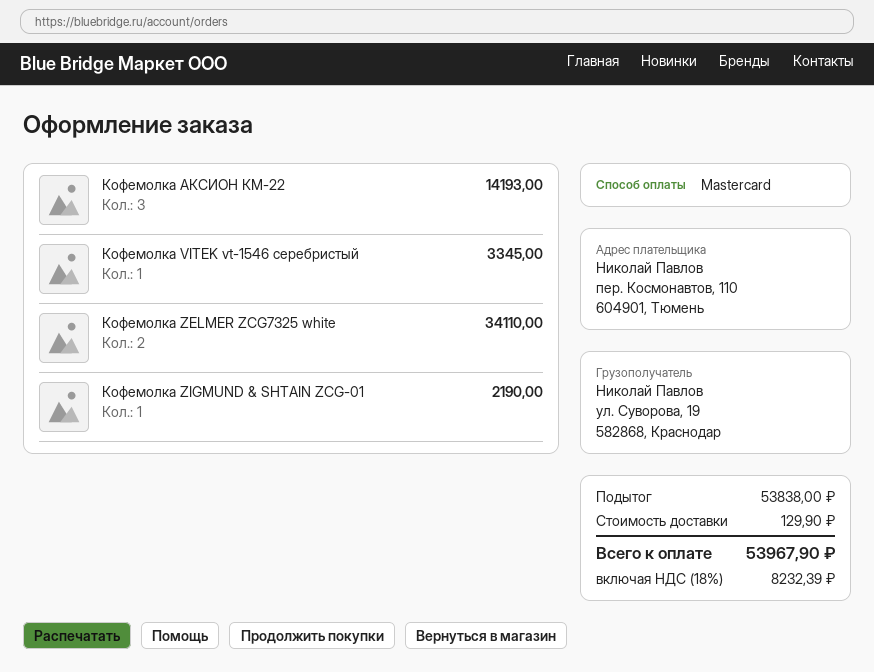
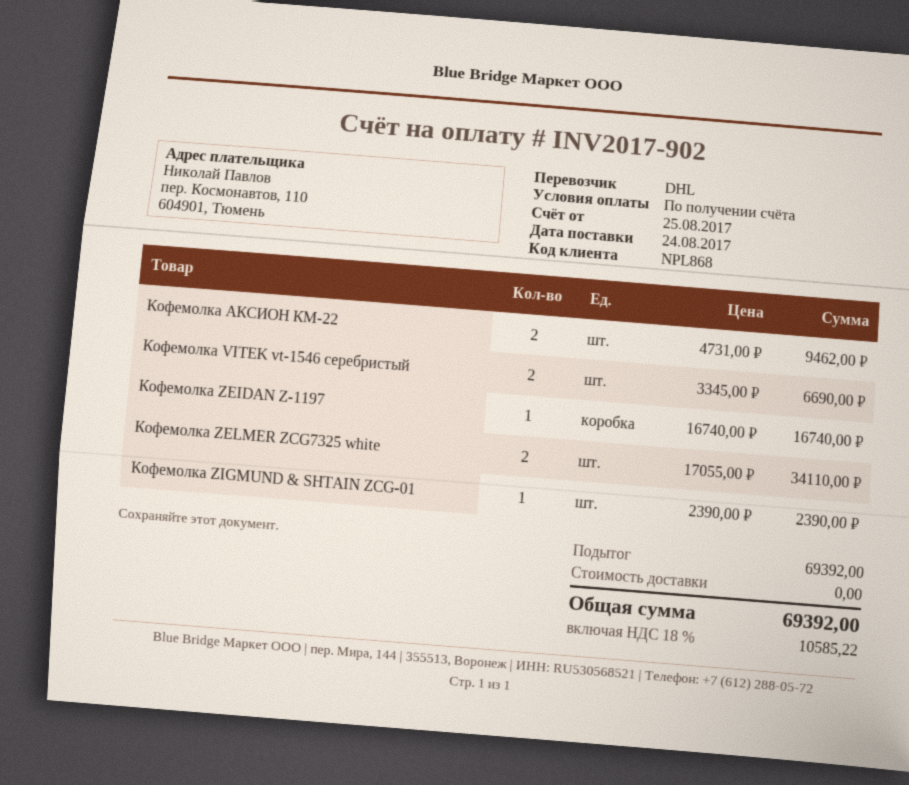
Кофемолка АКСИОН КМ-22: 3 for 14193.00 -> 2 for 9462.00
Кофемолка VITEK vt-1546 серебристый: 1 for 3345.00 -> 2 for 6690.00
Кофемолка ZIGMUND & SHTAIN ZCG-01: 1 for 2190.00 -> 1 for 2390.00
Кофемолка ZEIDAN Z-1197: none -> 1 for 16740.00
subtotal: 53838.00 -> 69392.00
shipping: 129.90 -> 0.00
tax: 18% = 8232.39 -> 18% = 10585.22
total: 53967.90 -> 69392.00

